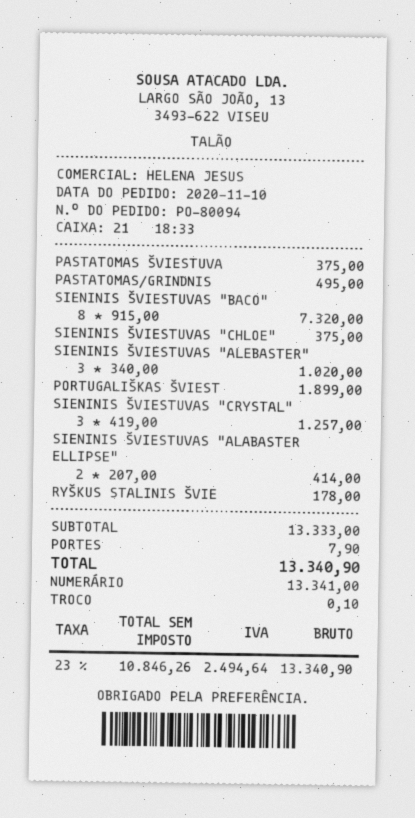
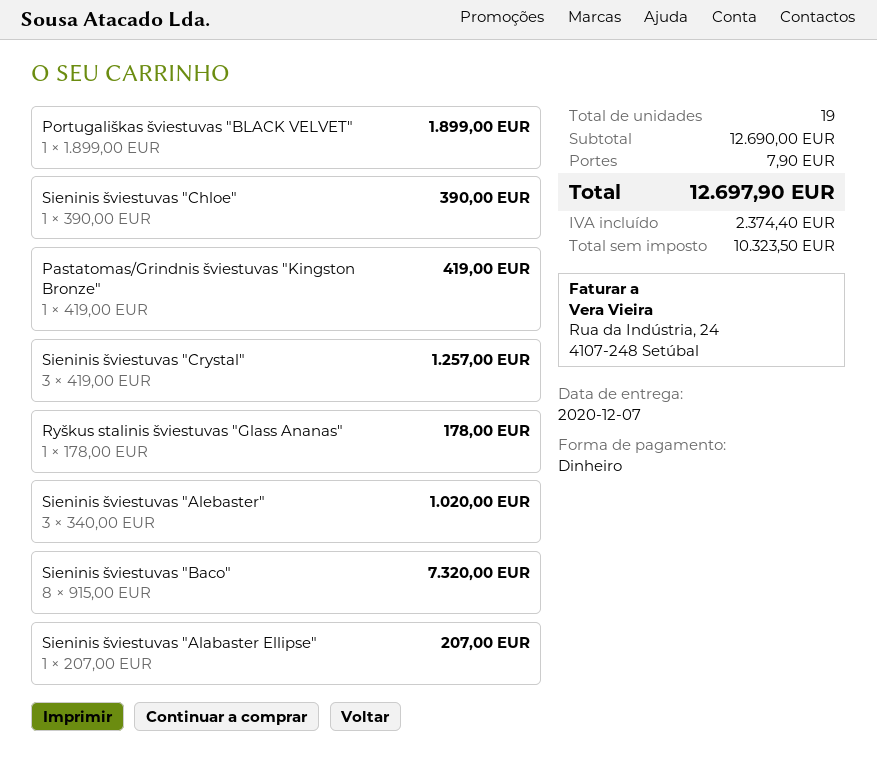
PASTATOMAS ŠVIESTUVA: 1 x 375.00 = 375.00 -> none
PASTATOMAS/GRINDNIS: 1 x 495.00 = 495.00 -> 1 x 419.00 = 419.00
SIENINIS ŠVIESTUVAS "CHLOE": 1 x 375.00 = 375.00 -> 1 x 390.00 = 390.00
SIENINIS ŠVIESTUVAS "ALABASTER ELLIPSE": 2 x 207.00 = 414.00 -> 1 x 207.00 = 207.00
subtotal: 13333.00 -> 12690.00
net: 10846.26 -> 10323.50
tax: 2494.64 -> 2374.40
total: 13340.90 -> 12697.90

